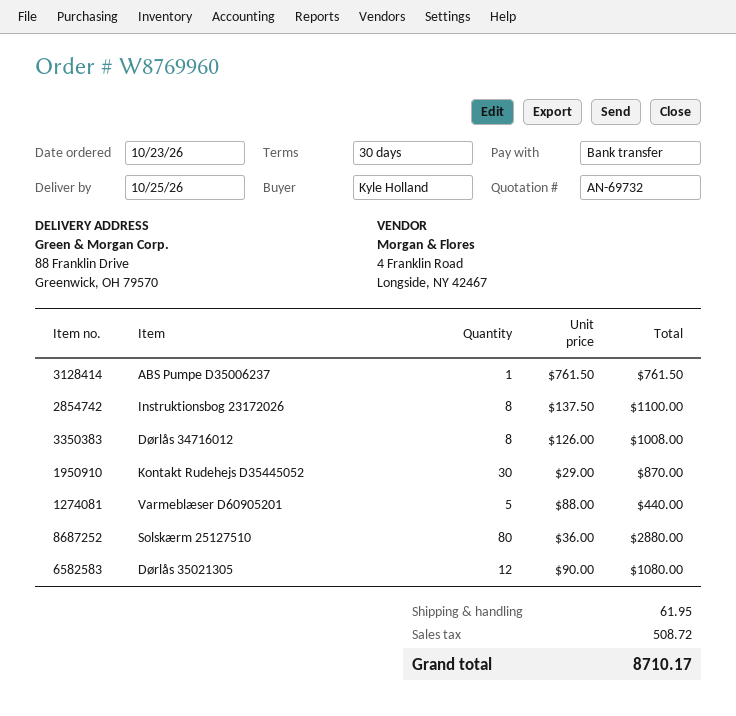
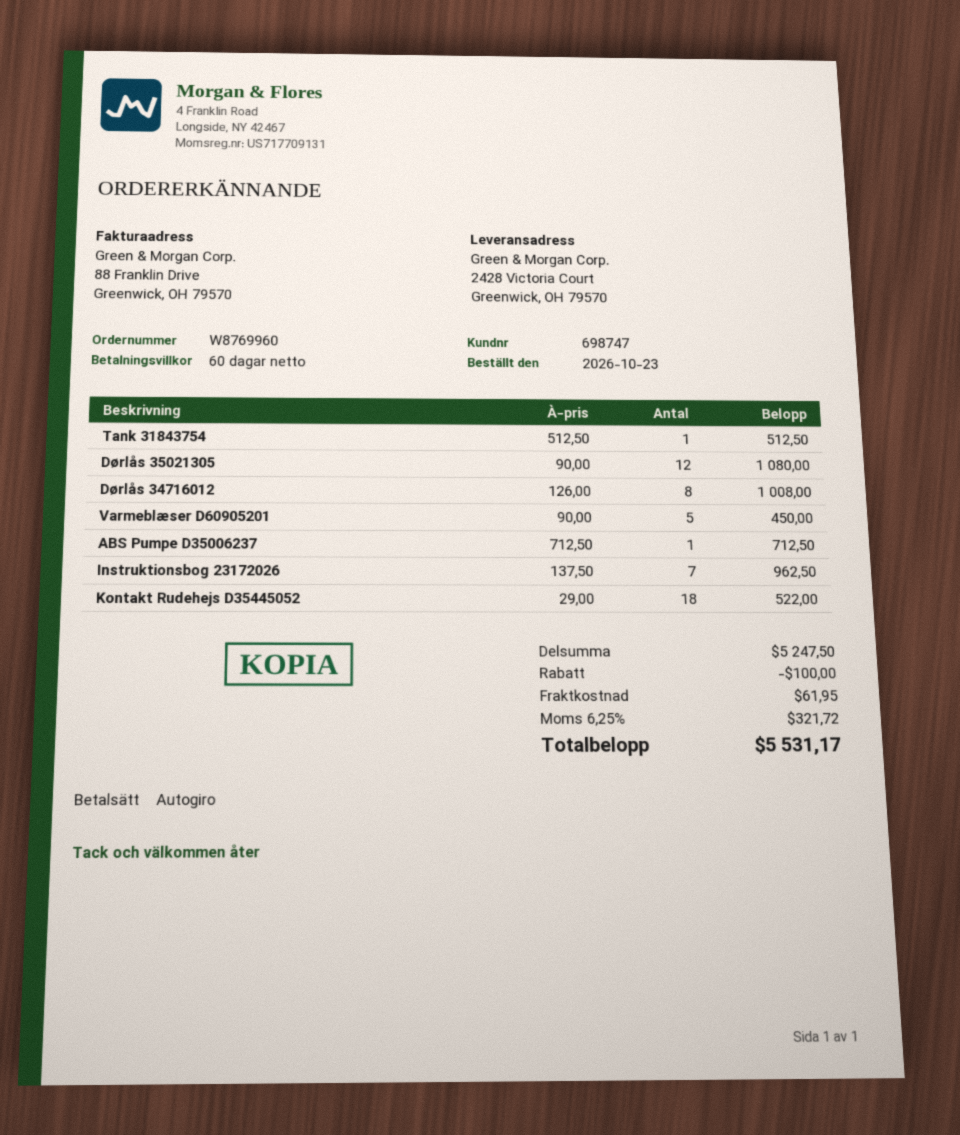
payment terms: 30 days -> 60 days
payment method: bank transfer -> direct debit
ship to: 88 Franklin Drive, Greenwick, OH 79570 -> 2428 Victoria Court, Greenwick, OH 79570
ABS Pumpe D35006237: 1 x 761.50 = 761.50 -> 1 x 712.50 = 712.50
Instruktionsbog 23172026: 8 x 137.50 = 1100.00 -> 7 x 137.50 = 962.50
Kontakt Rudehejs D35445052: 30 x 29.00 = 870.00 -> 18 x 29.00 = 522.00
Varmeblæser D60905201: 5 x 88.00 = 440.00 -> 5 x 90.00 = 450.00
Solskærm 25127510: 80 x 36.00 = 2880.00 -> none
Tank 31843754: none -> 1 x 512.50 = 512.50
discount: none -> 100.00
tax: 508.72 -> 321.72
total: 8710.17 -> 5531.17

